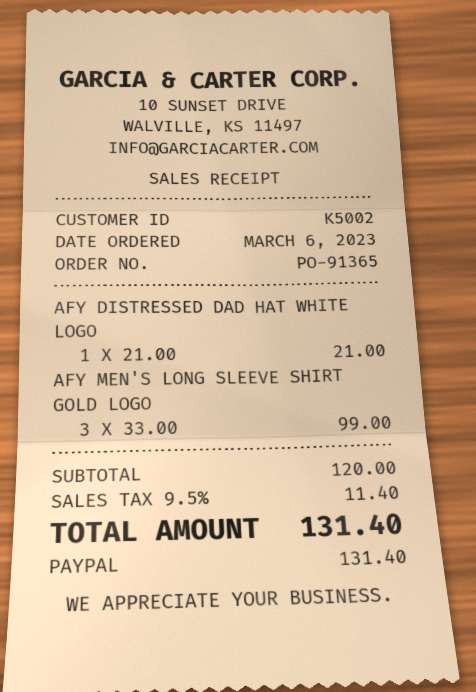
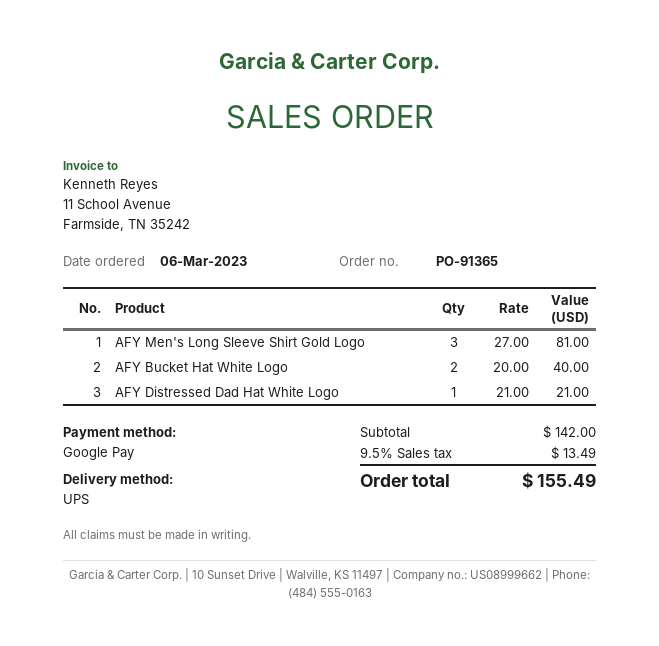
payment method: PayPal -> Google Pay
AFY MEN'S LONG SLEEVE SHIRT GOLD LOGO: 3 x 33.00 = 99.00 -> 3 x 27.00 = 81.00
AFY Bucket Hat White Logo: none -> 2 x 20.00 = 40.00
subtotal: 120.00 -> 142.00
tax: 9.5% = 11.40 -> 9.5% = 13.49
total: 131.40 -> 155.49

